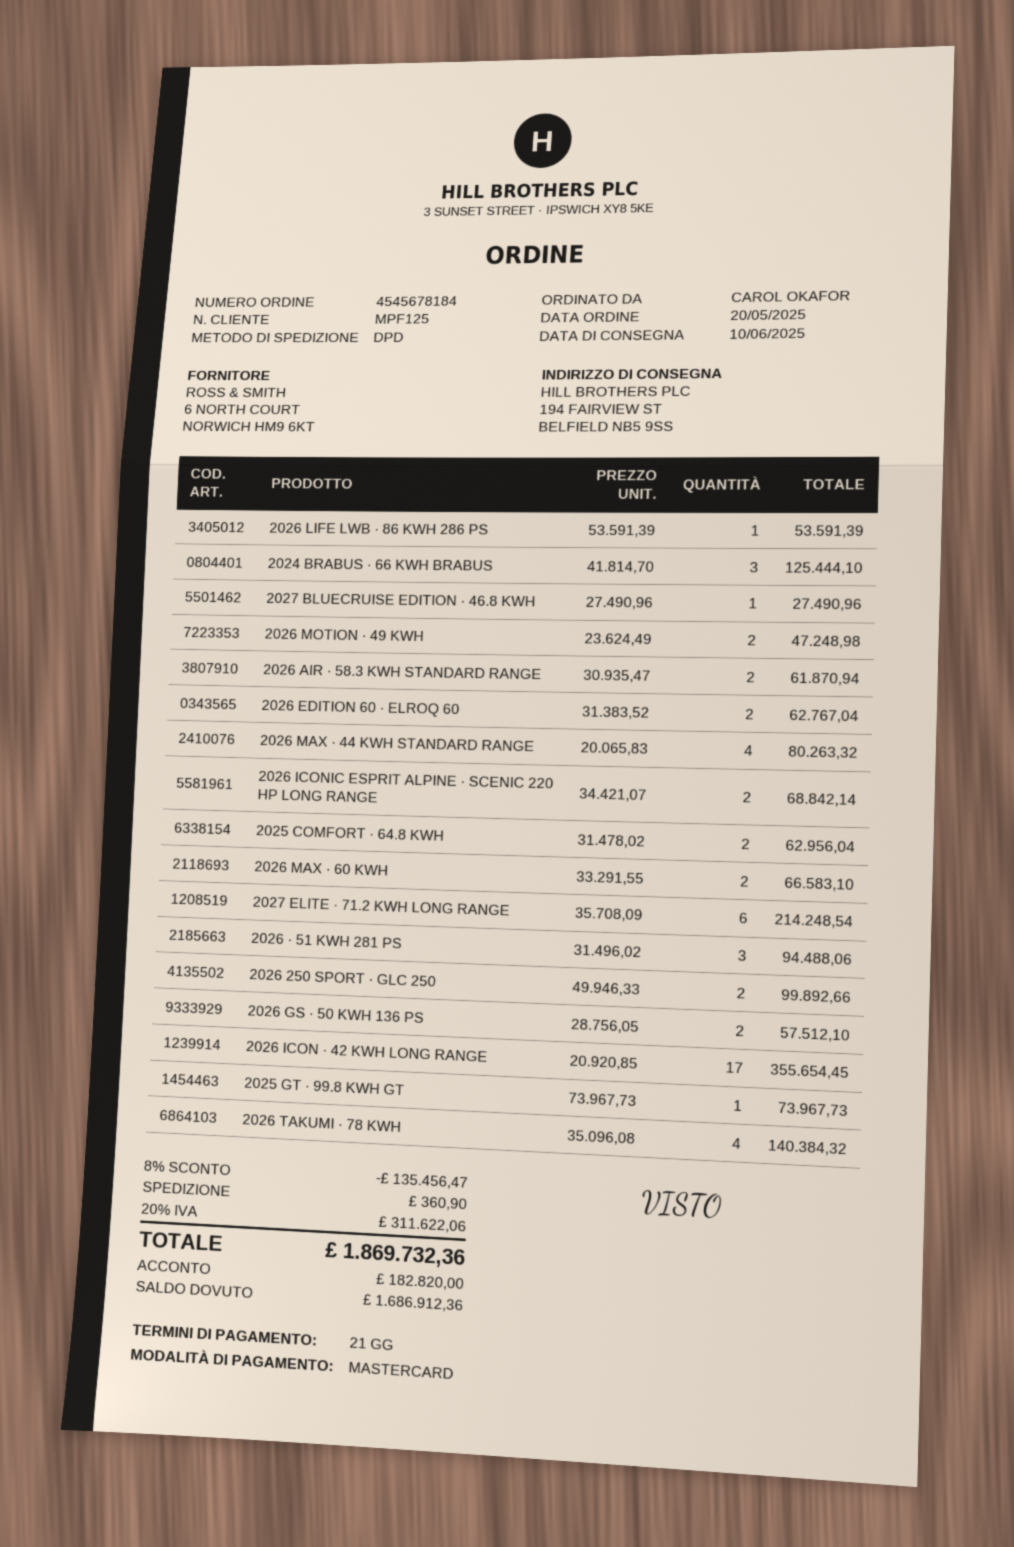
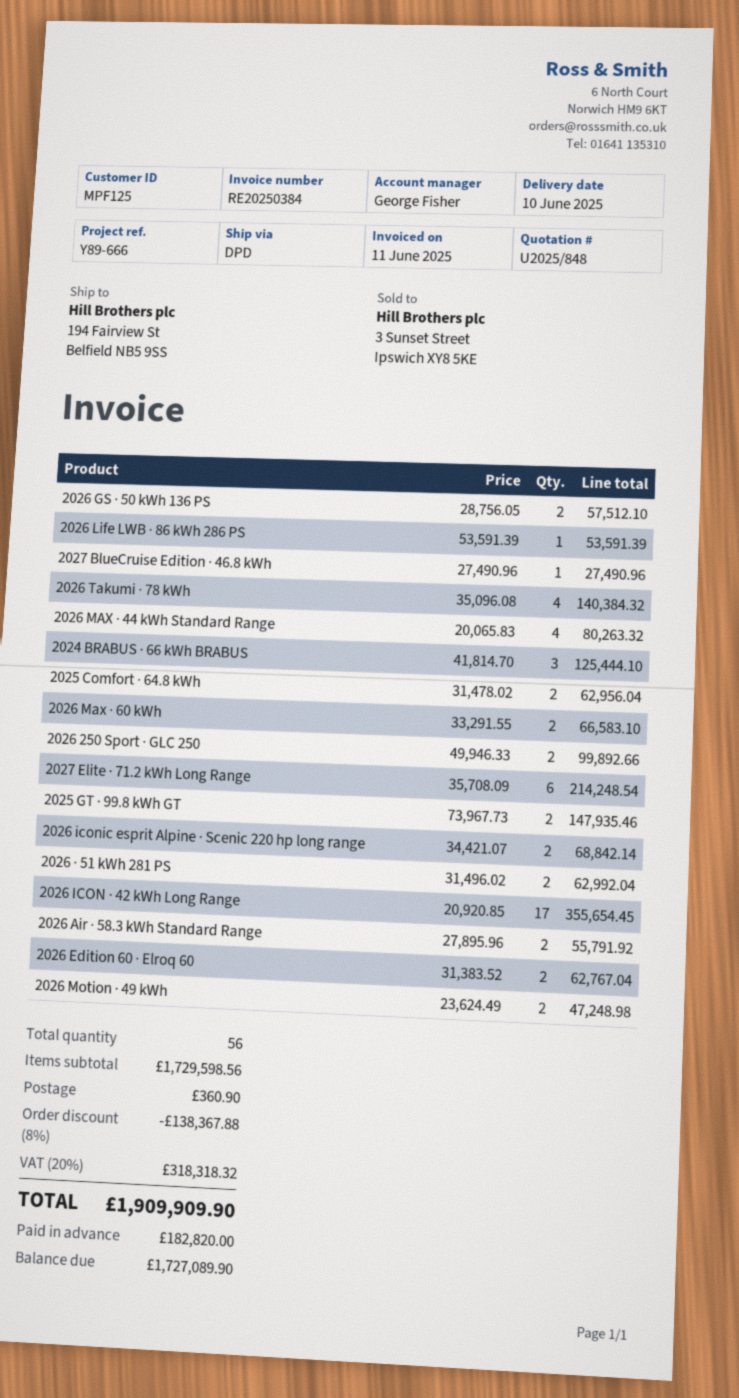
2026 AIR · 58.3 KWH STANDARD RANGE: 2 x 30935.47 = 61870.94 -> 2 x 27895.96 = 55791.92
2026 · 51 KWH 281 PS: 3 x 31496.02 = 94488.06 -> 2 x 31496.02 = 62992.04
2025 GT · 99.8 KWH GT: 1 x 73967.73 = 73967.73 -> 2 x 73967.73 = 147935.46
discount: 8% = 135456.47 -> 8% = 138367.88
tax: 20% = 311622.06 -> 20% = 318318.32
total: 1869732.36 -> 1909909.90
balance: 1686912.36 -> 1727089.90

